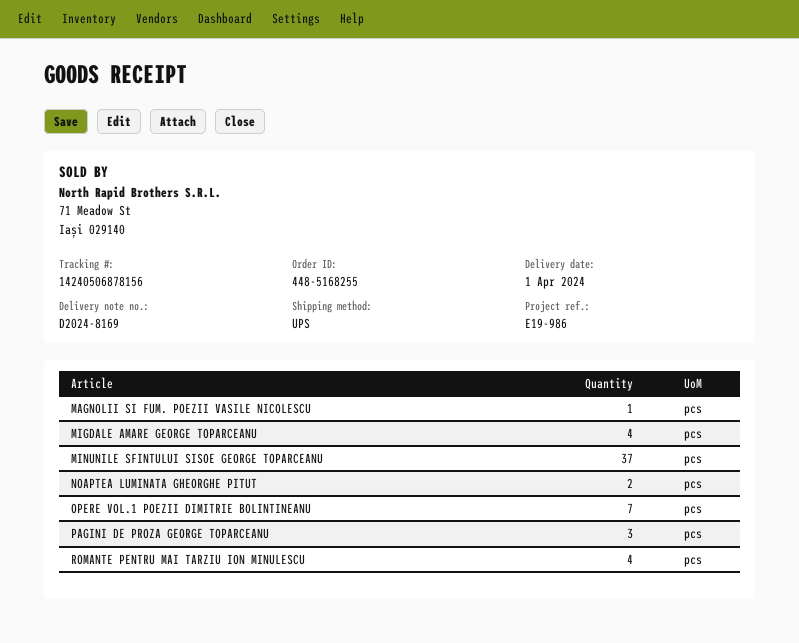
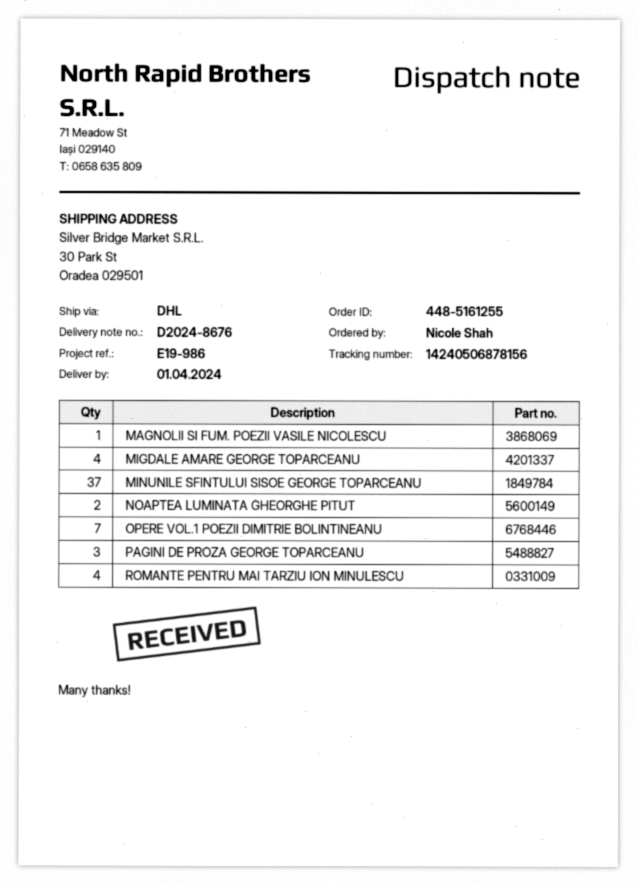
order number: 448-5168255 -> 448-5161255
delivery note number: D2024-8169 -> D2024-8676
shipping method: UPS -> DHL

